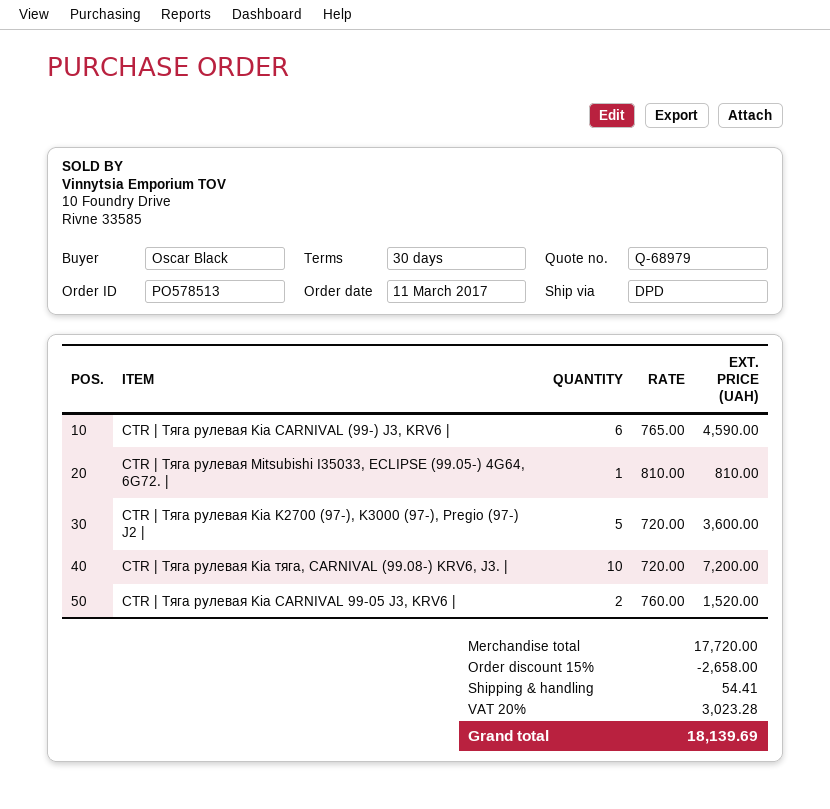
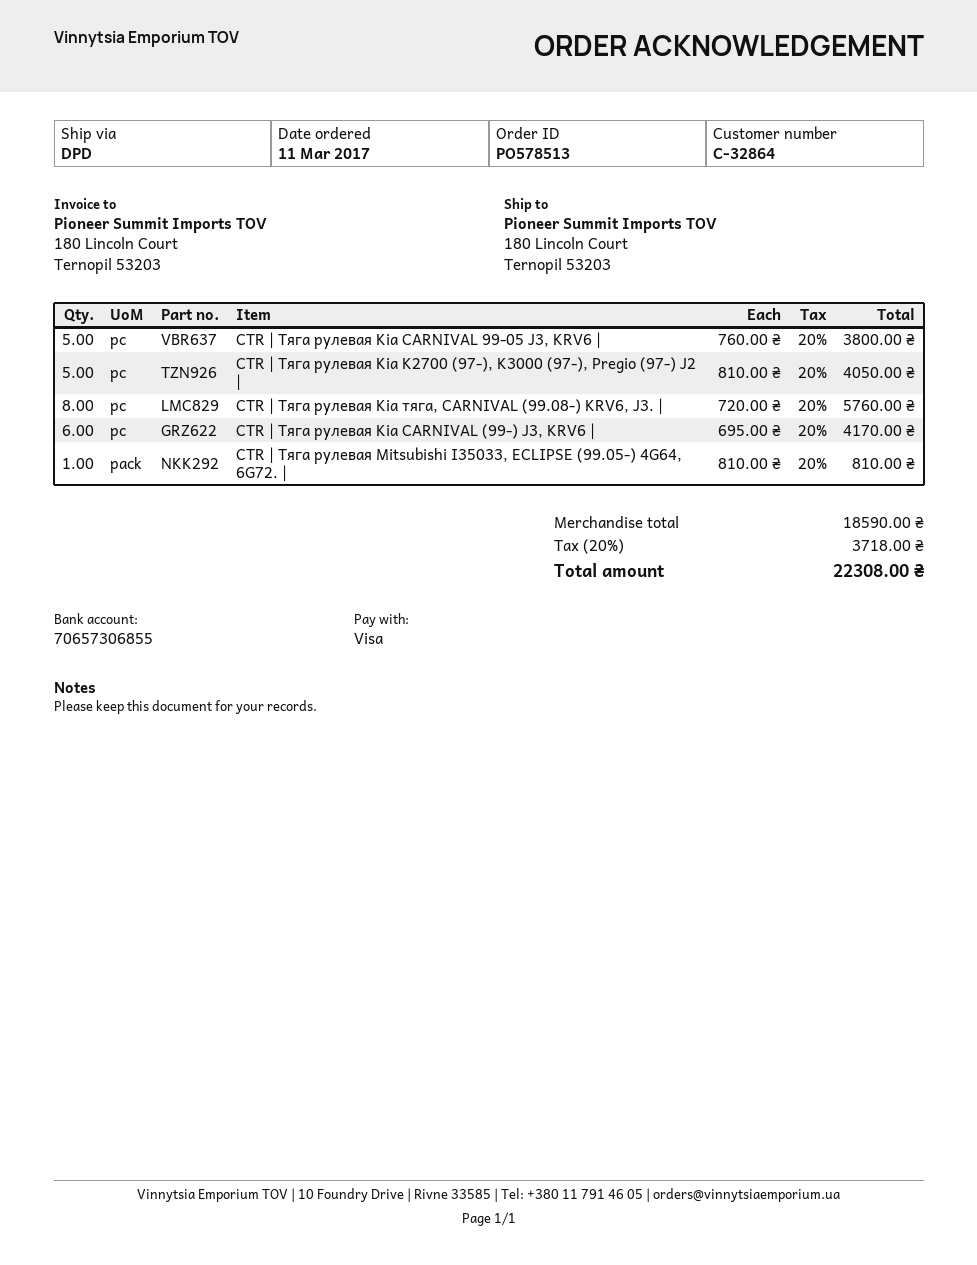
CTR | Тяга рулевая Kia CARNIVAL (99-) J3, KRV6 |: 6 x 765.00 = 4590.00 -> 6 x 695.00 = 4170.00
CTR | Тяга рулевая Kia K2700 (97-), K3000 (97-), Pregio (97-) J2 |: 5 x 720.00 = 3600.00 -> 5 x 810.00 = 4050.00
CTR | Тяга рулевая Kia тяга, CARNIVAL (99.08-) KRV6, J3. |: 10 x 720.00 = 7200.00 -> 8 x 720.00 = 5760.00
CTR | Тяга рулевая Kia CARNIVAL 99-05 J3, KRV6 |: 2 x 760.00 = 1520.00 -> 5 x 760.00 = 3800.00
subtotal: 17720.00 -> 18590.00
discount: 15% = 2658.00 -> none
shipping: 54.41 -> none
tax: 20% = 3023.28 -> 20% = 3718.00
total: 18139.69 -> 22308.00

